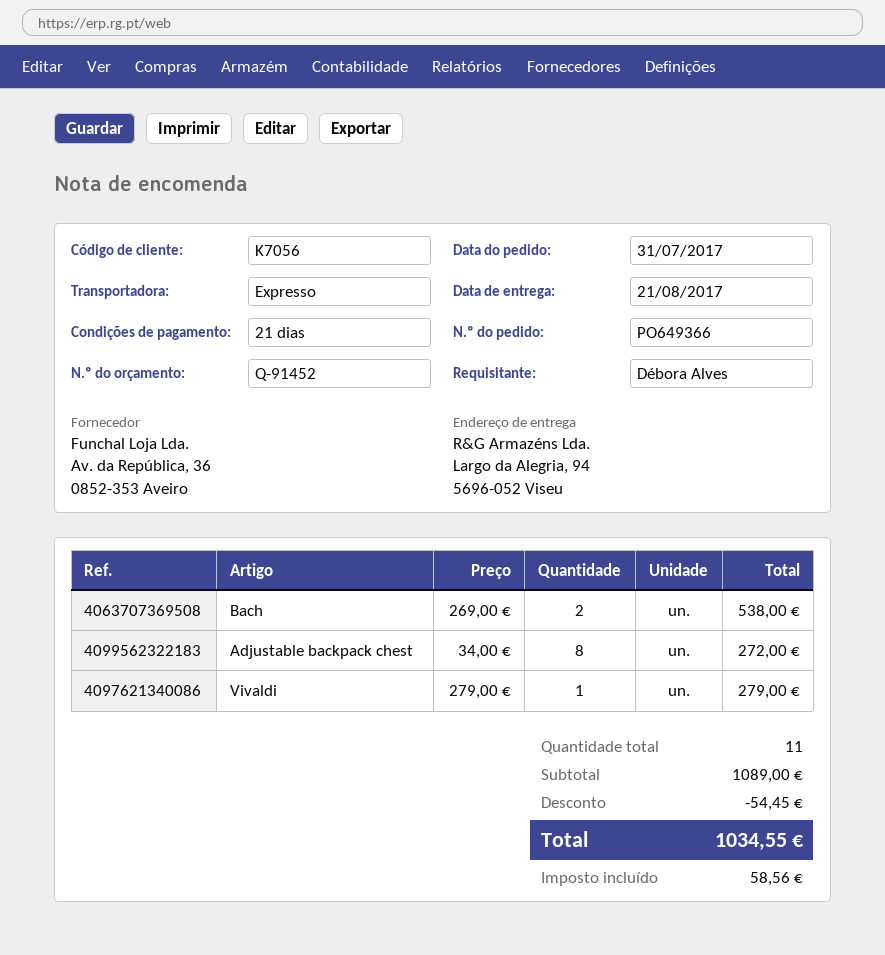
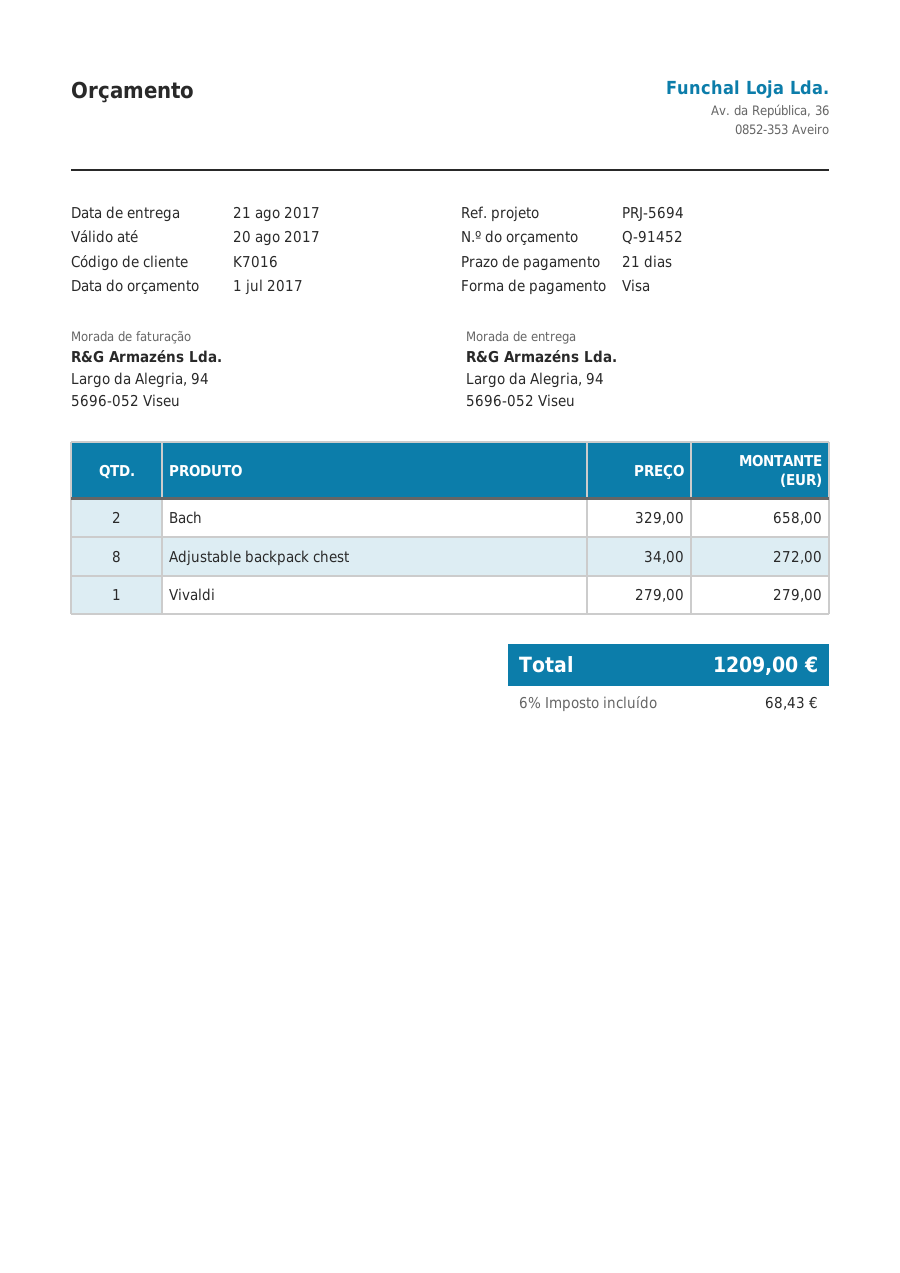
customer number: K7056 -> K7016
Bach: 2 x 269.00 = 538.00 -> 2 x 329.00 = 658.00
discount: 54.45 -> none
tax: 58.56 -> 68.43
total: 1034.55 -> 1209.00

